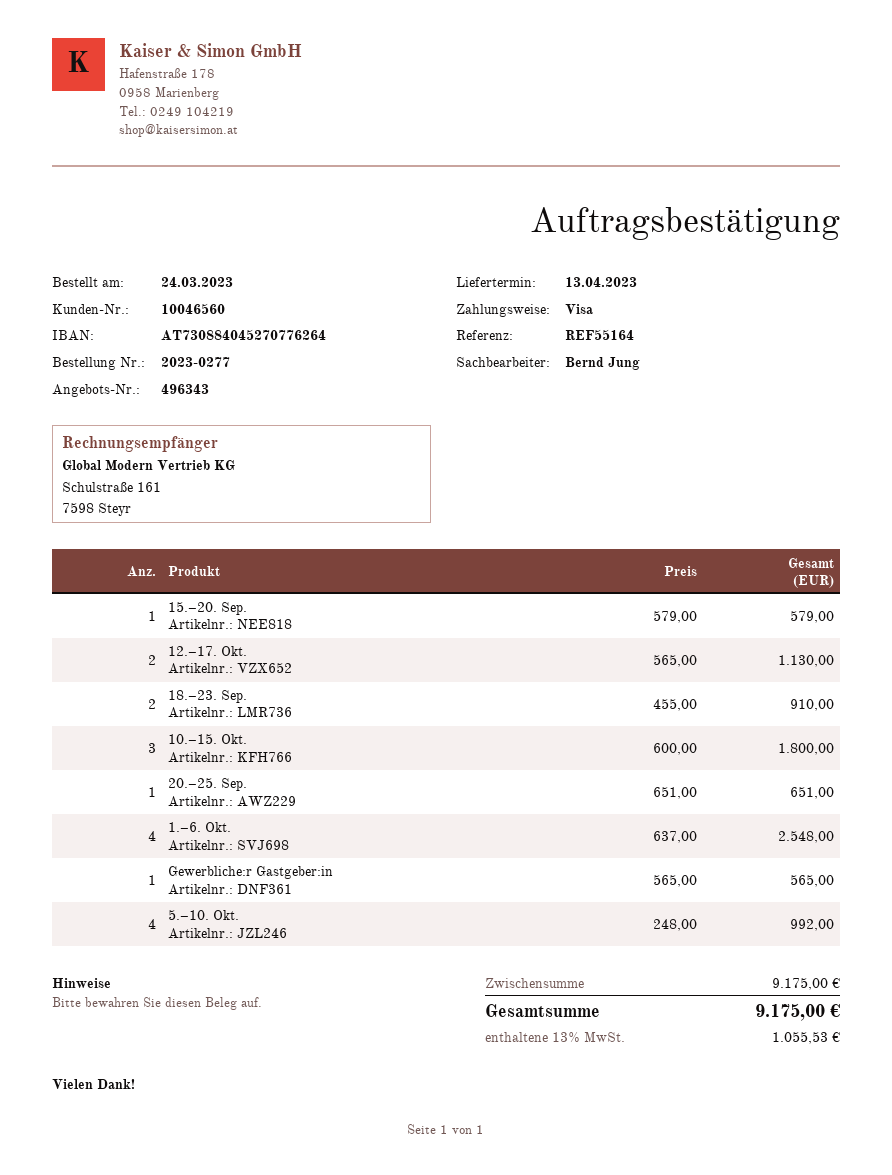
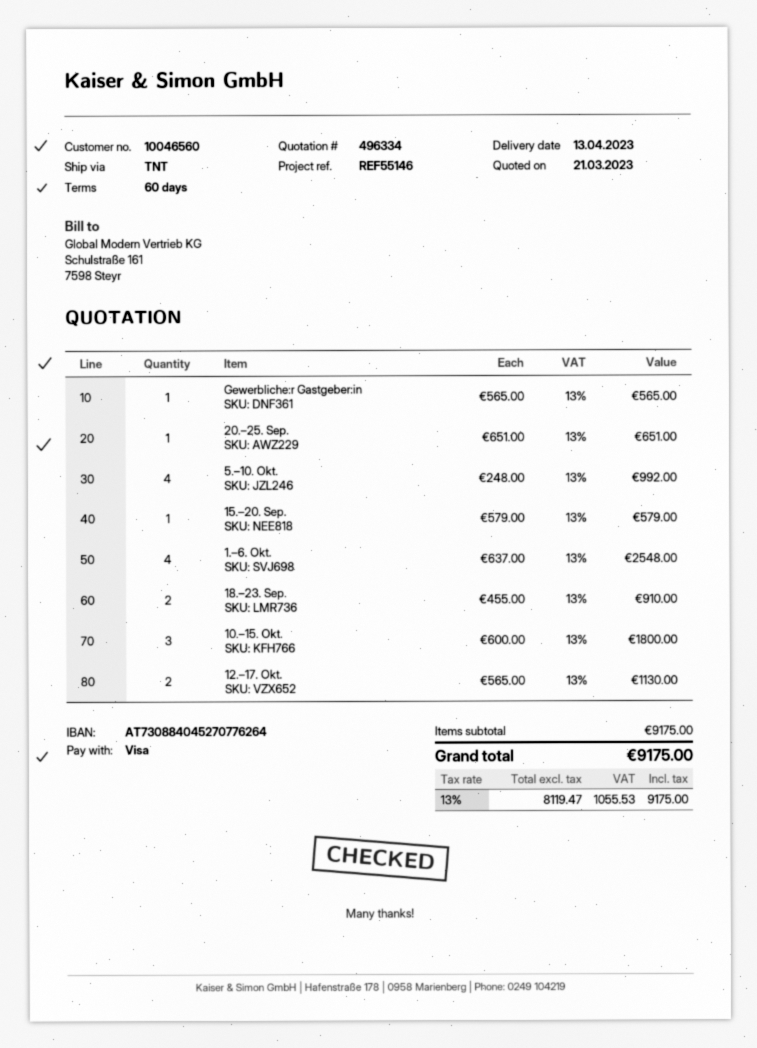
quote number: 496343 -> 496334
reference: REF55164 -> REF55146

